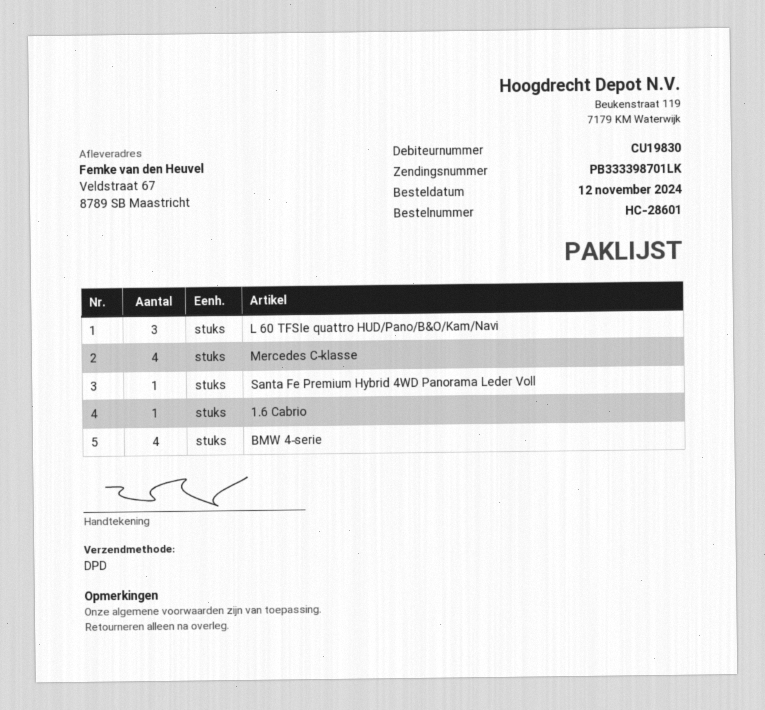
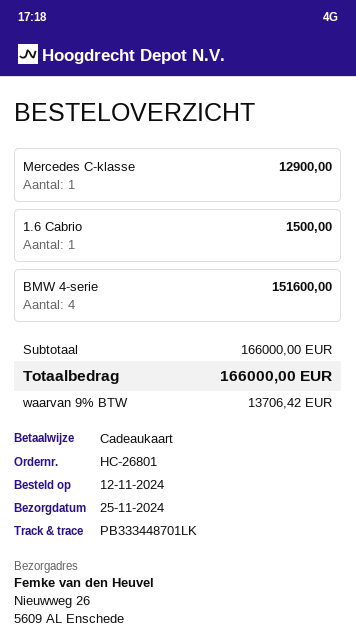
order number: HC-28601 -> HC-26801
tracking number: PB333398701LK -> PB333448701LK
ship to: Veldstraat 67, 8789 SB Maastricht -> Nieuwweg 26, 5609 AL Enschede
L 60 TFSIe quattro HUD/Pano/B&O/Kam/Navi: 3 -> none
Mercedes C‑klasse: 4 -> 1
Santa Fe Premium Hybrid 4WD Panorama Leder Voll: 1 -> none

